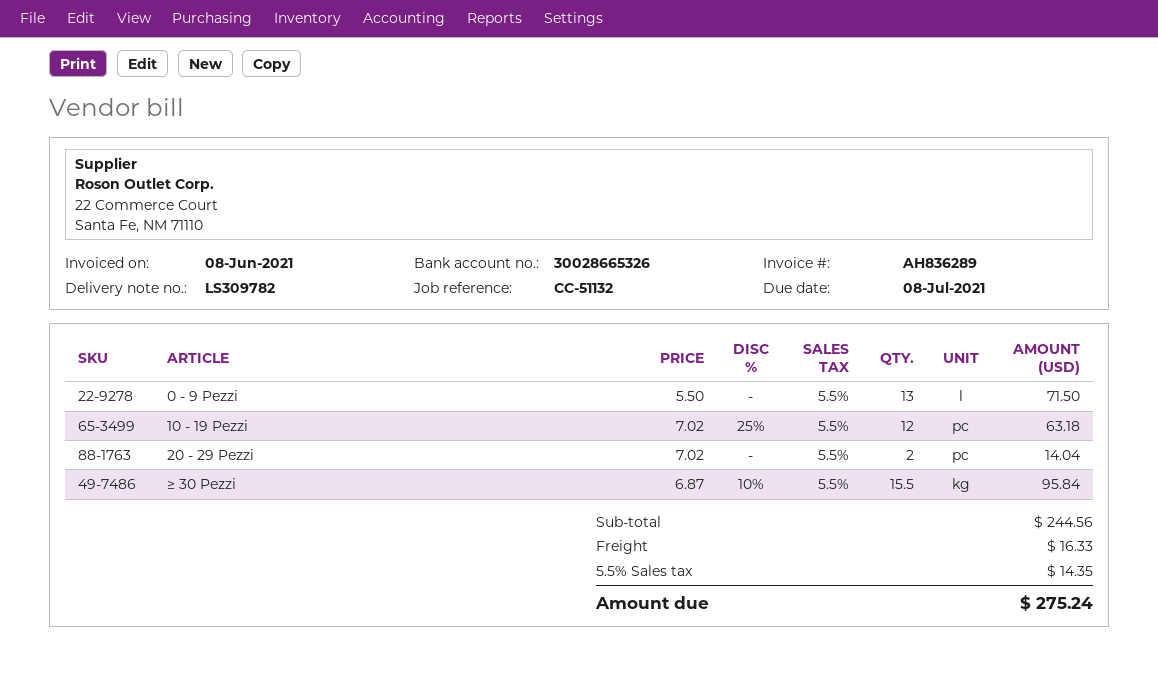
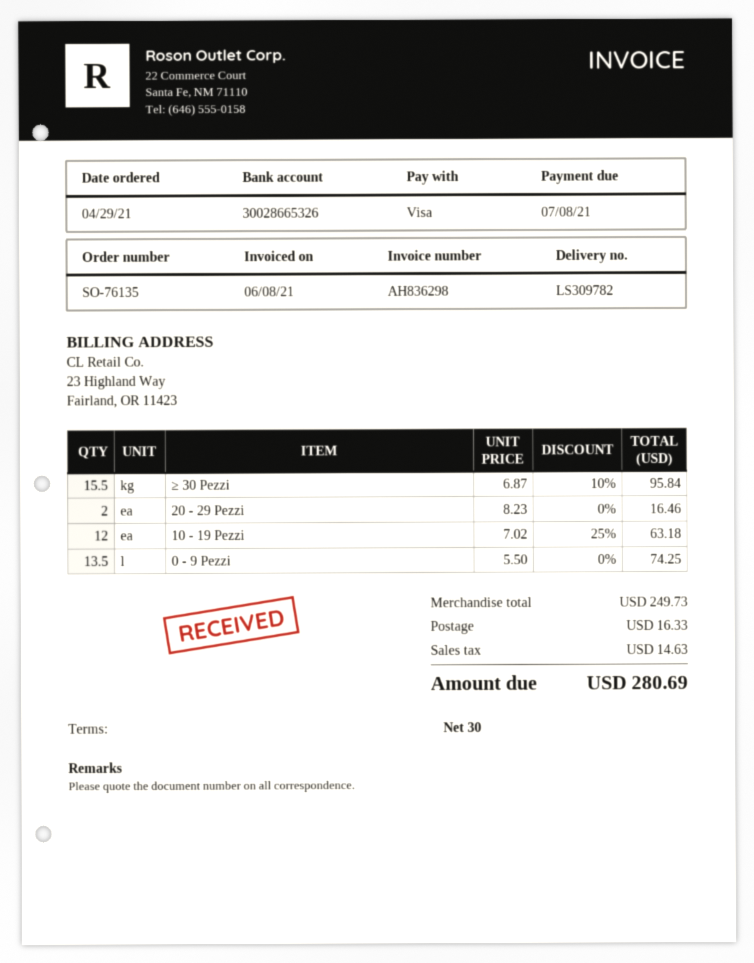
invoice number: AH836289 -> AH836298
0 - 9 Pezzi: 13 x 5.50 = 71.50 -> 13.5 x 5.50 = 74.25
20 - 29 Pezzi: 2 x 7.02 = 14.04 -> 2 x 8.23 = 16.46
subtotal: 244.56 -> 249.73
tax: 14.35 -> 14.63
total: 275.24 -> 280.69

